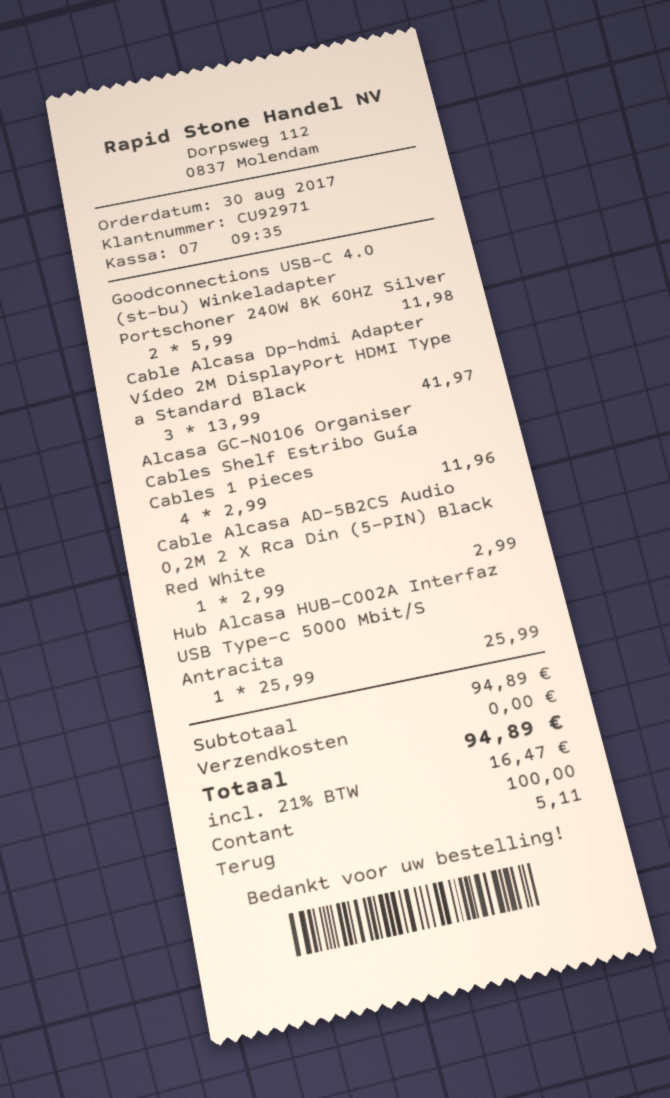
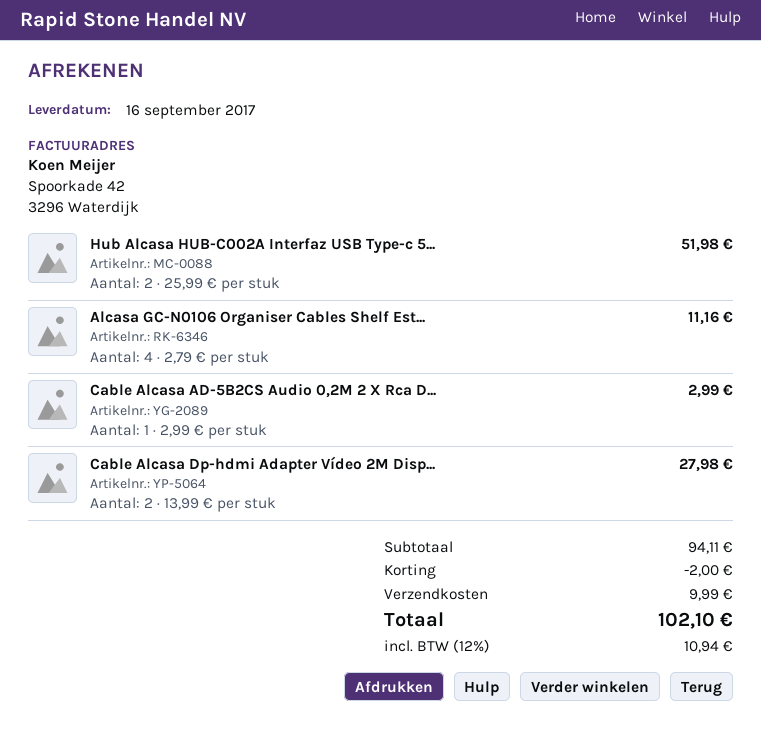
Goodconnections USB-C 4.0 (st-bu) Winkeladapter Portschoner 240W 8K 60HZ Silver: 2 x 5.99 = 11.98 -> none
Cable Alcasa Dp-hdmi Adapter Vídeo 2M DisplayPort HDMI Type a Standard Black: 3 x 13.99 = 41.97 -> 2 x 13.99 = 27.98
Alcasa GC-N0106 Organiser Cables Shelf Estribo Guía Cables 1 Pieces: 4 x 2.99 = 11.96 -> 4 x 2.79 = 11.16
Hub Alcasa HUB-C002A Interfaz USB Type-c 5000 Mbit/S Antracita: 1 x 25.99 = 25.99 -> 2 x 25.99 = 51.98
subtotal: 94.89 -> 94.11
discount: none -> 2.00
shipping: 0.00 -> 9.99
tax: 21% = 16.47 -> 12% = 10.94
total: 94.89 -> 102.10

